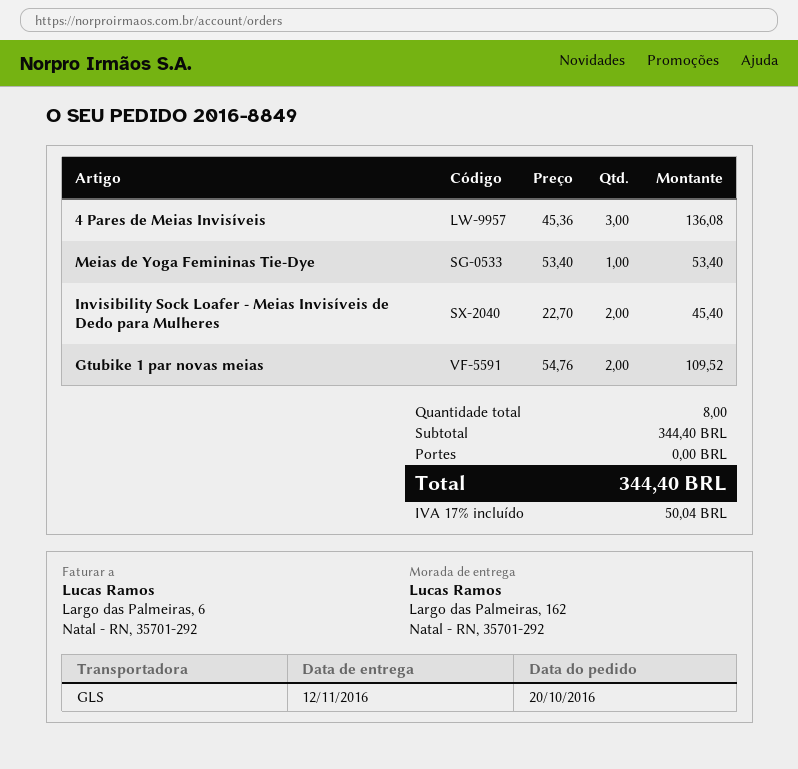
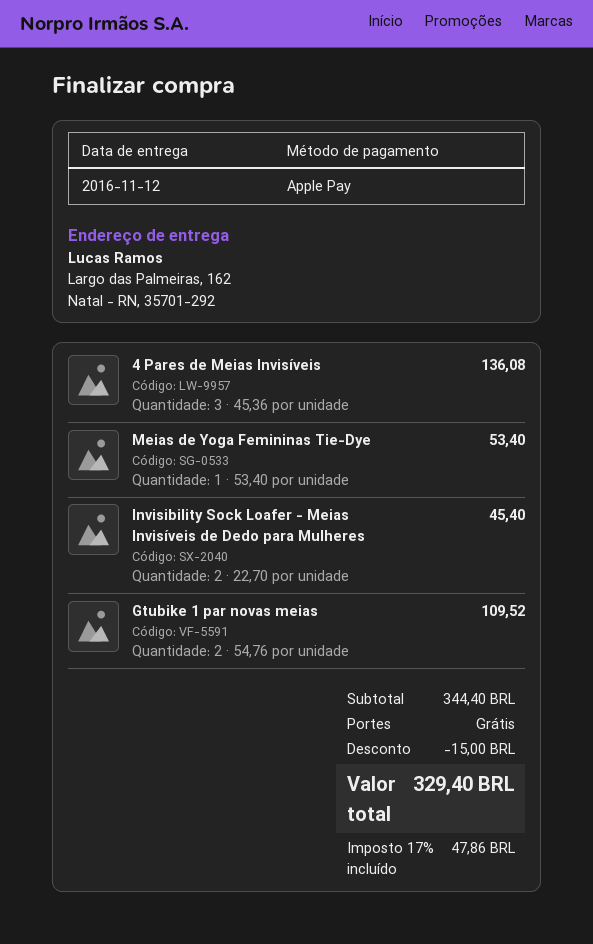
discount: none -> 15.00
tax: 17% = 50.04 -> 17% = 47.86
total: 344.40 -> 329.40

